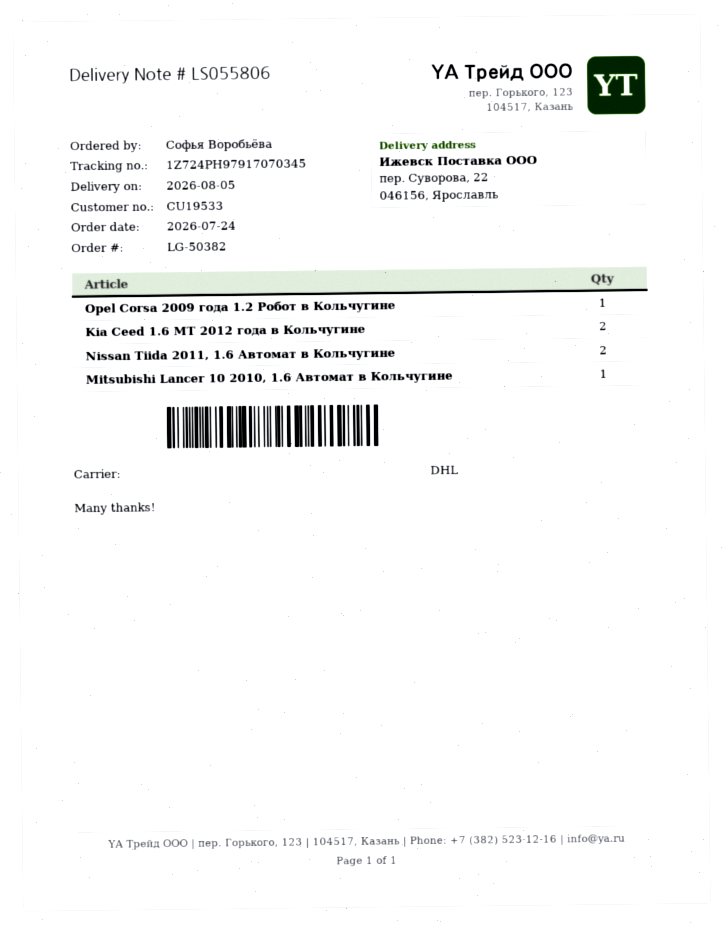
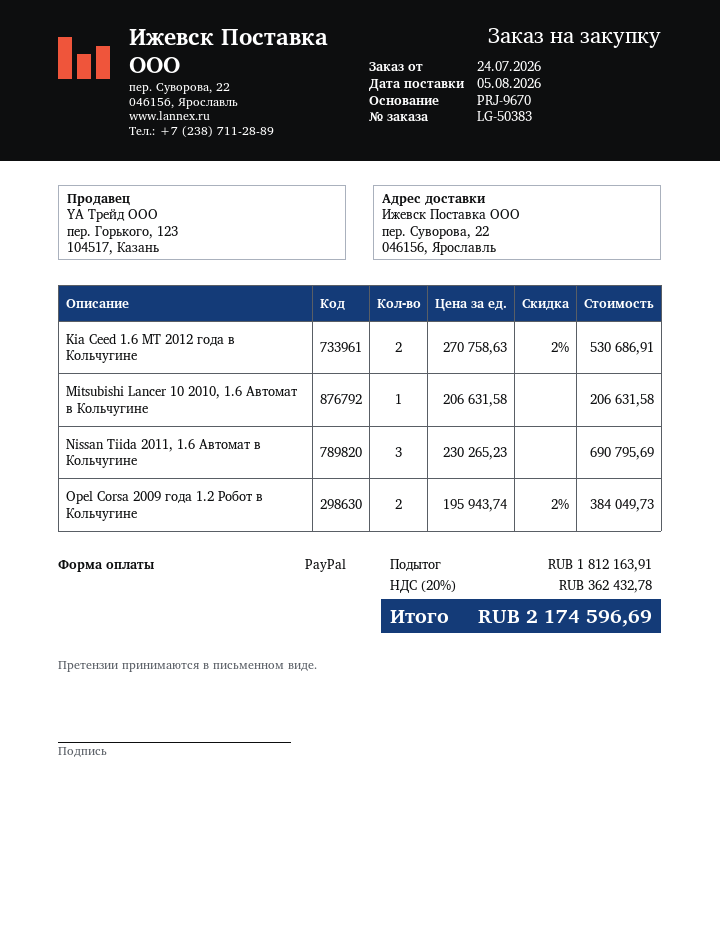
order number: LG-50382 -> LG-50383
Opel Corsa 2009 года 1.2 Робот в Кольчугине: 1 -> 2
Nissan Tiida 2011, 1.6 Автомат в Кольчугине: 2 -> 3

